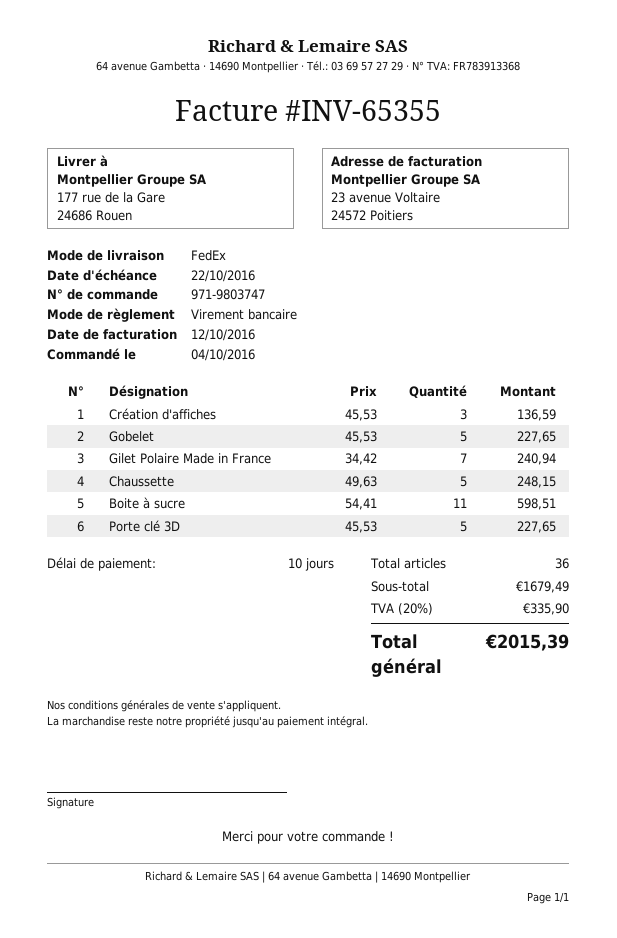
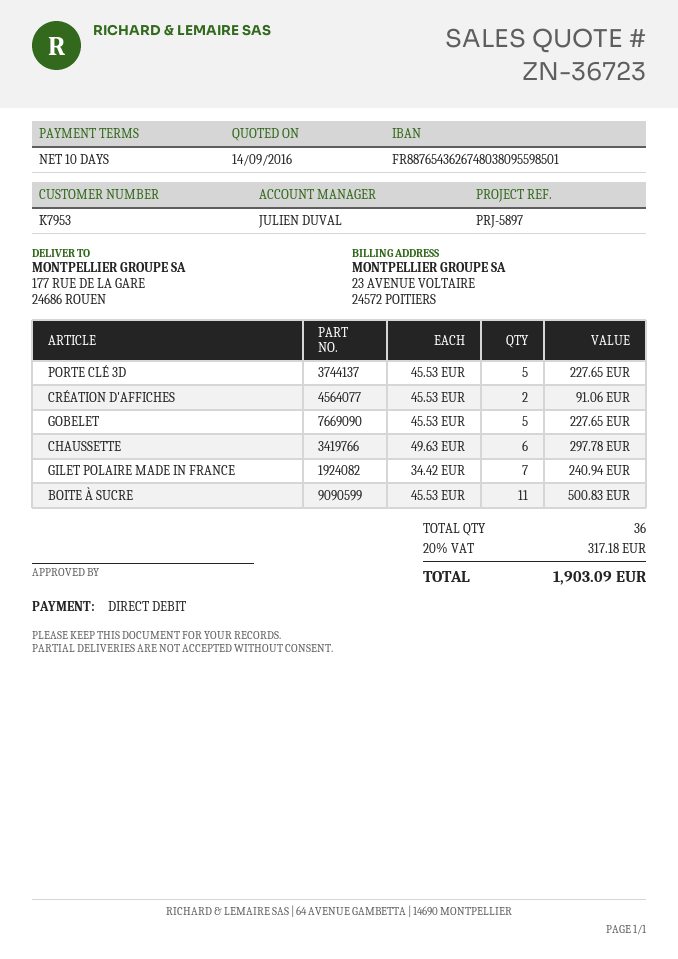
payment method: bank transfer -> direct debit
Création d'affiches: 3 x 45.53 = 136.59 -> 2 x 45.53 = 91.06
Chaussette: 5 x 49.63 = 248.15 -> 6 x 49.63 = 297.78
Boite à sucre: 11 x 54.41 = 598.51 -> 11 x 45.53 = 500.83
tax: 20% = 335.90 -> 20% = 317.18
total: 2015.39 -> 1903.09

